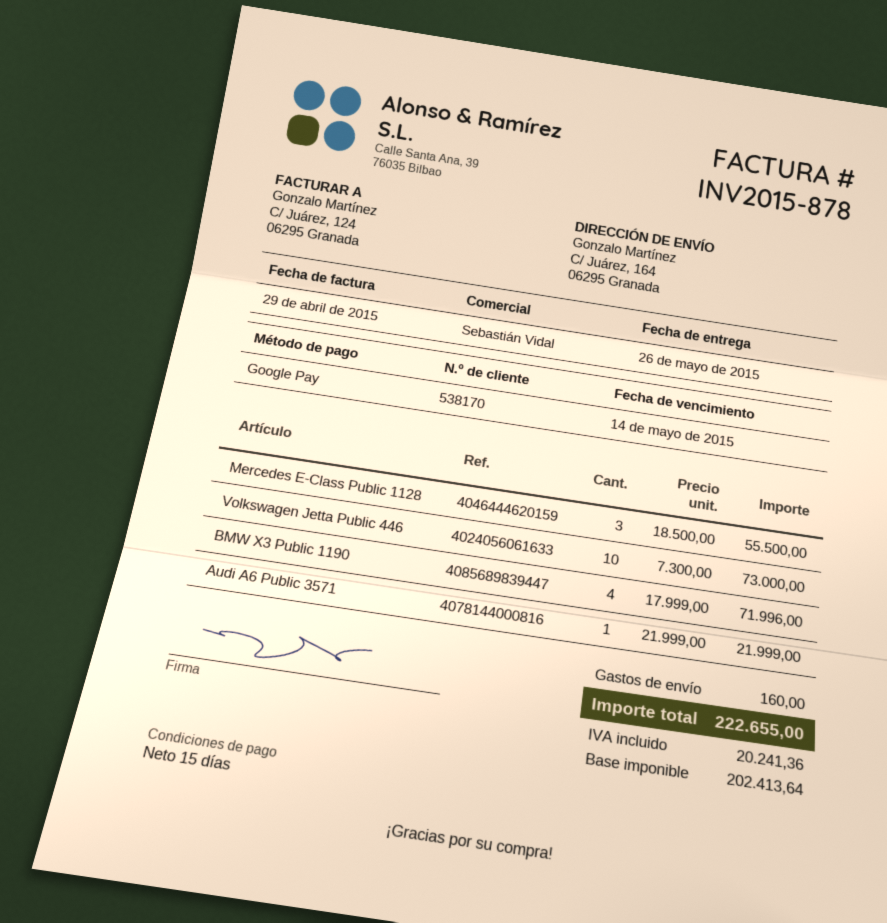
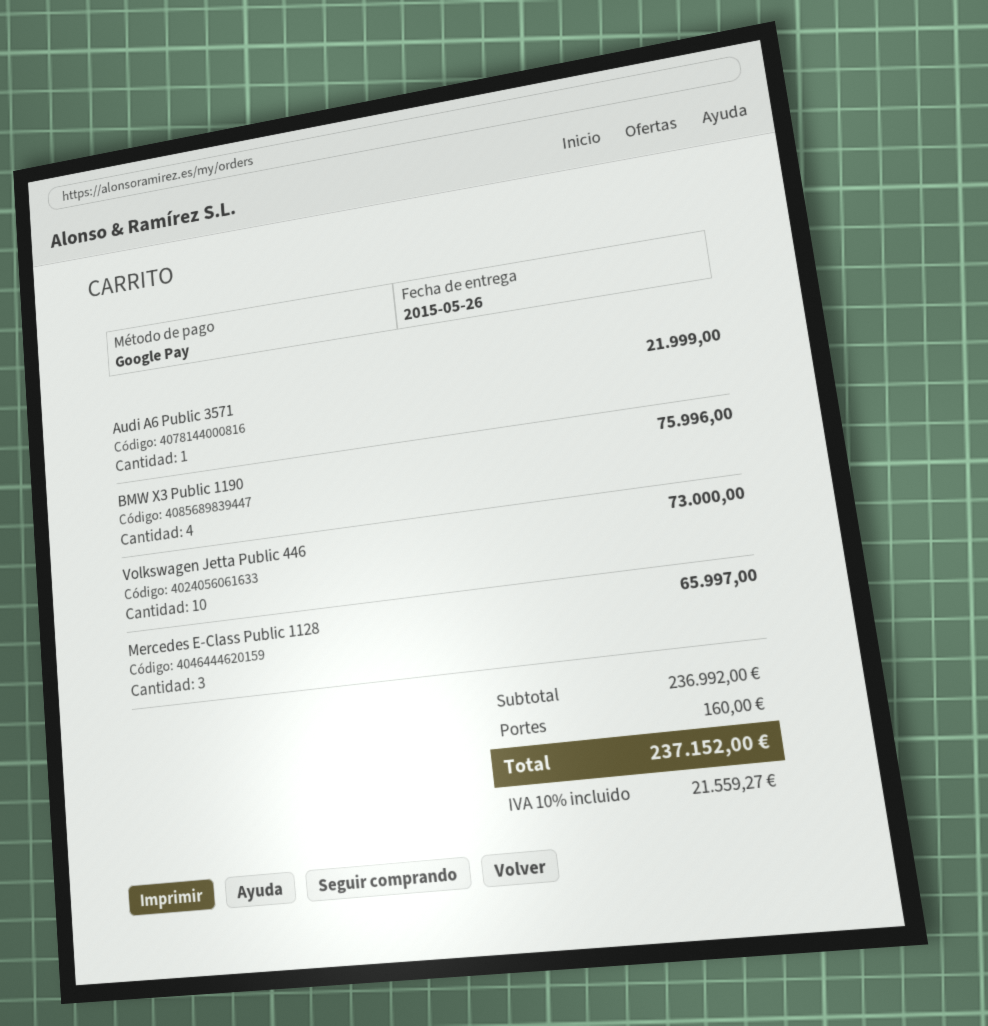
Mercedes E-Class Public 1128: 3 for 55500.00 -> 3 for 65997.00
BMW X3 Public 1190: 4 for 71996.00 -> 4 for 75996.00
tax: 20241.36 -> 21559.27
total: 222655.00 -> 237152.00

